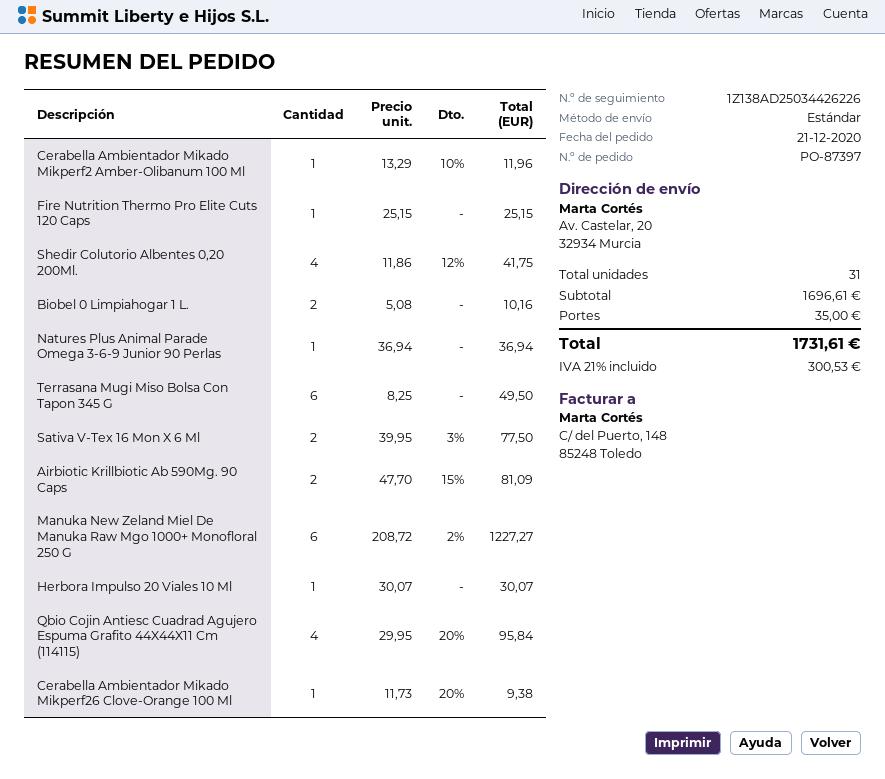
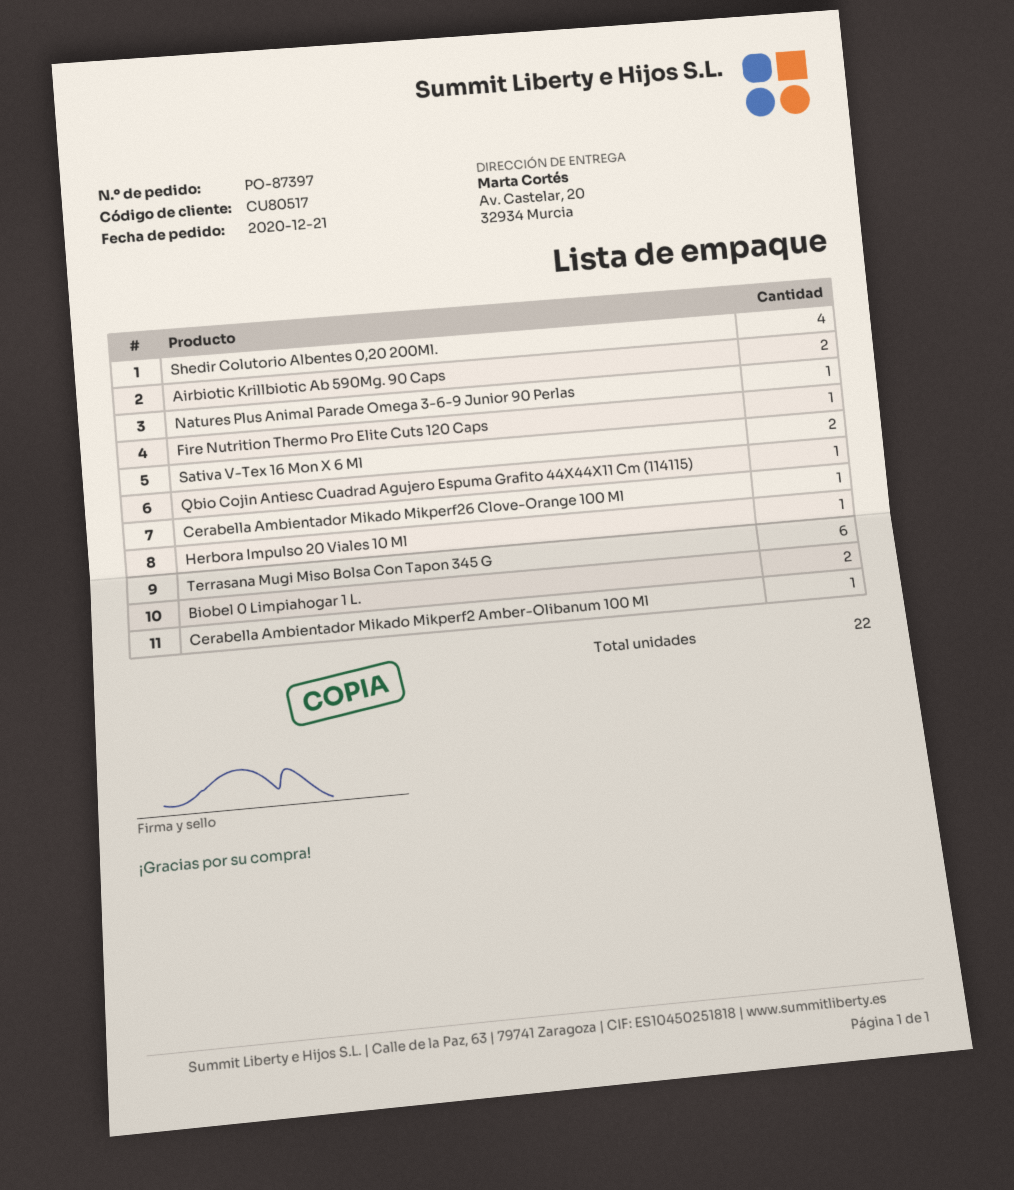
Manuka New Zeland Miel De Manuka Raw Mgo 1000+ Monofloral 250 G: 6 -> none
Qbio Cojin Antiesc Cuadrad Agujero Espuma Grafito 44X44X11 Cm (114115): 4 -> 1
total quantity: 31 -> 22

